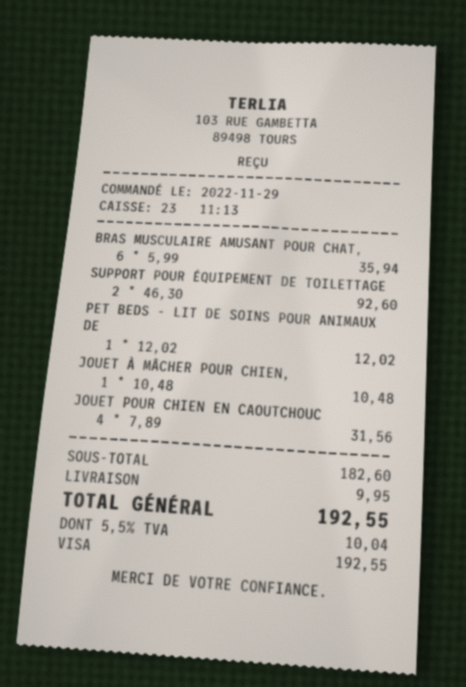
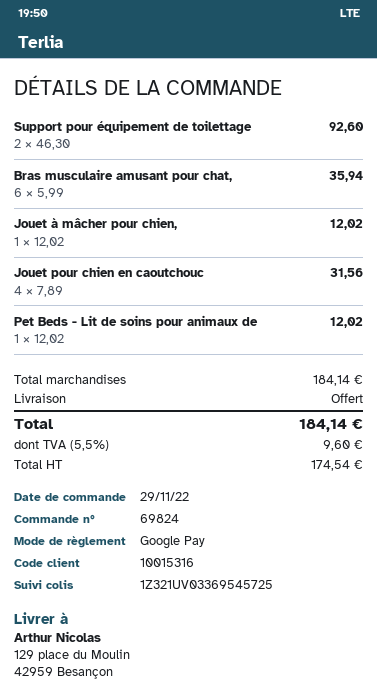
payment method: Visa -> Google Pay
JOUET À MÂCHER POUR CHIEN,: 1 x 10.48 = 10.48 -> 1 x 12.02 = 12.02
subtotal: 182.60 -> 184.14
shipping: 9.95 -> 0.00
tax: 5.5% = 10.04 -> 5.5% = 9.60
total: 192.55 -> 184.14

